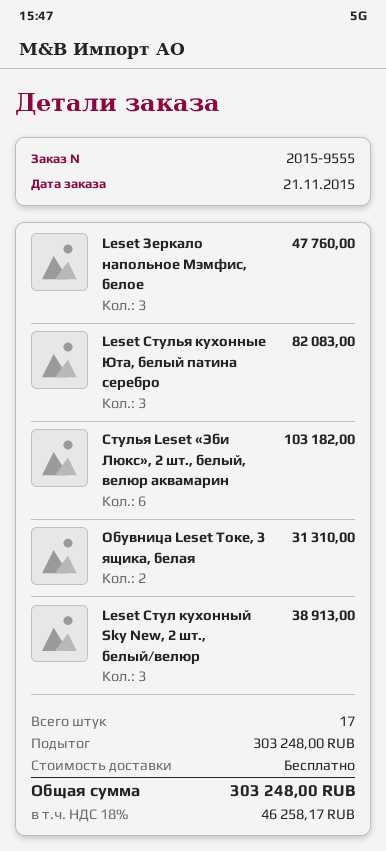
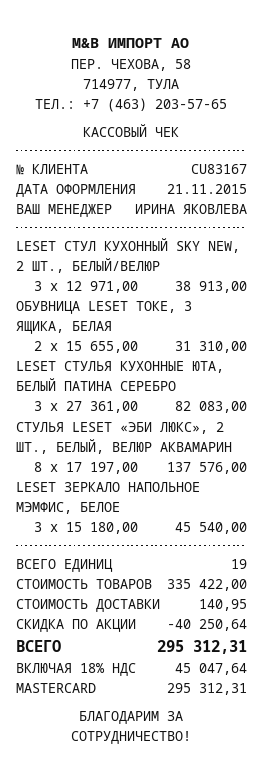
Leset Зеркало напольное Мэмфис, белое: 3 for 47760.00 -> 3 for 45540.00
Стулья Leset «Эби Люкс», 2 шт., белый, велюр аквамарин: 6 for 103182.00 -> 8 for 137576.00
total quantity: 17 -> 19
subtotal: 303248.00 -> 335422.00
discount: none -> 40250.64
shipping: 0.00 -> 140.95
tax: 18% = 46258.17 -> 18% = 45047.64
total: 303248.00 -> 295312.31

